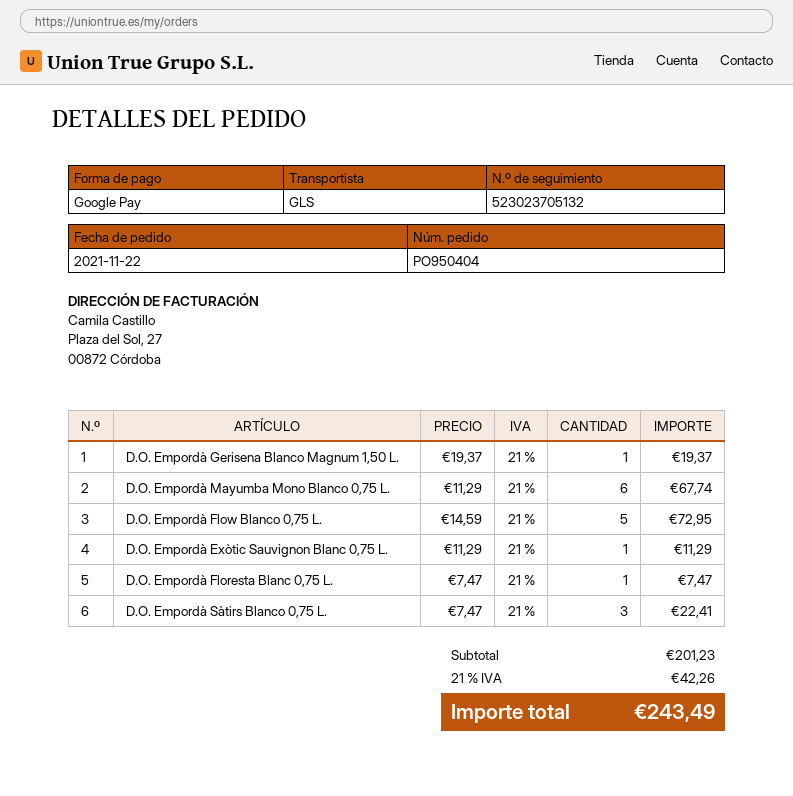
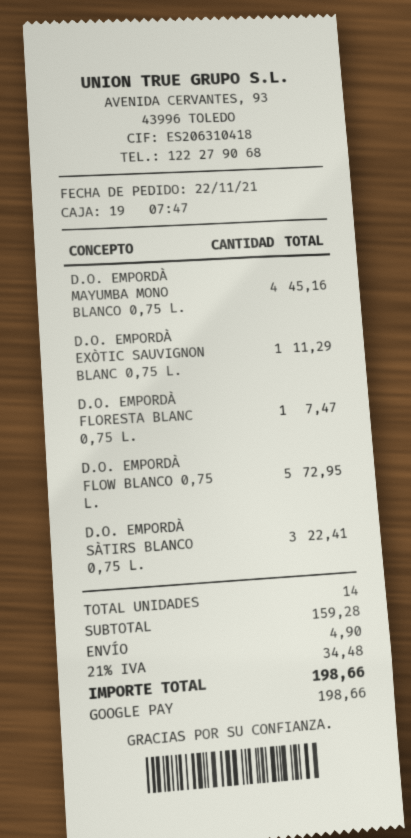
D.O. Empordà Gerisena Blanco Magnum 1,50 L.: 1 for 19.37 -> none
D.O. Empordà Mayumba Mono Blanco 0,75 L.: 6 for 67.74 -> 4 for 45.16
subtotal: 201.23 -> 159.28
shipping: none -> 4.90
tax: 21% = 42.26 -> 21% = 34.48
total: 243.49 -> 198.66

